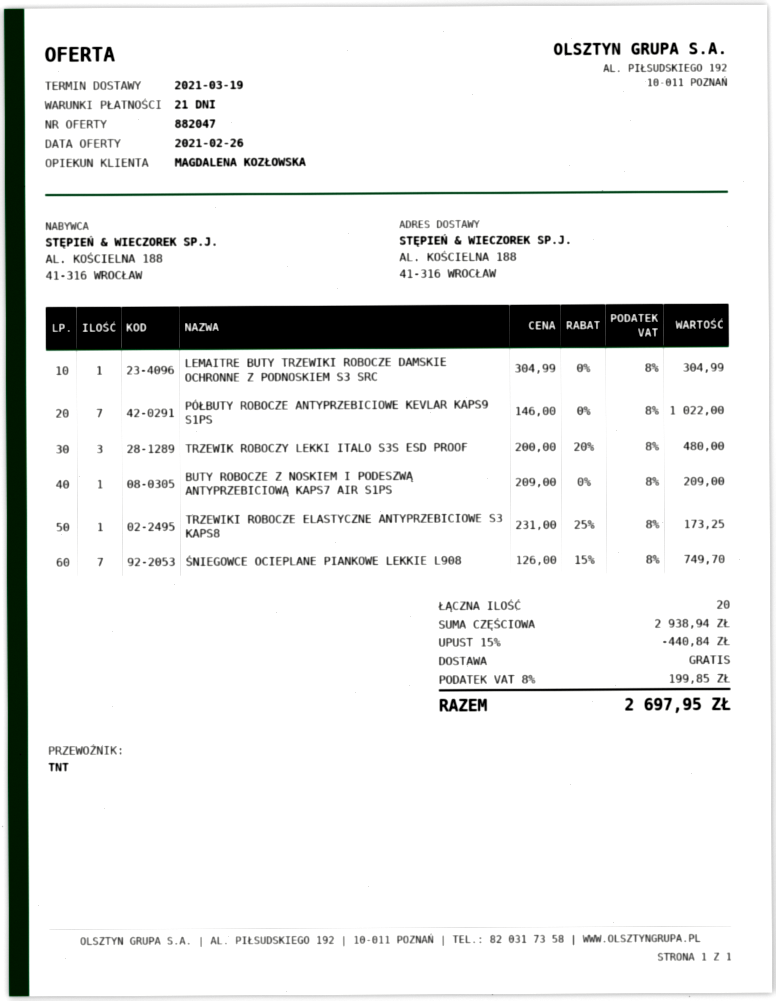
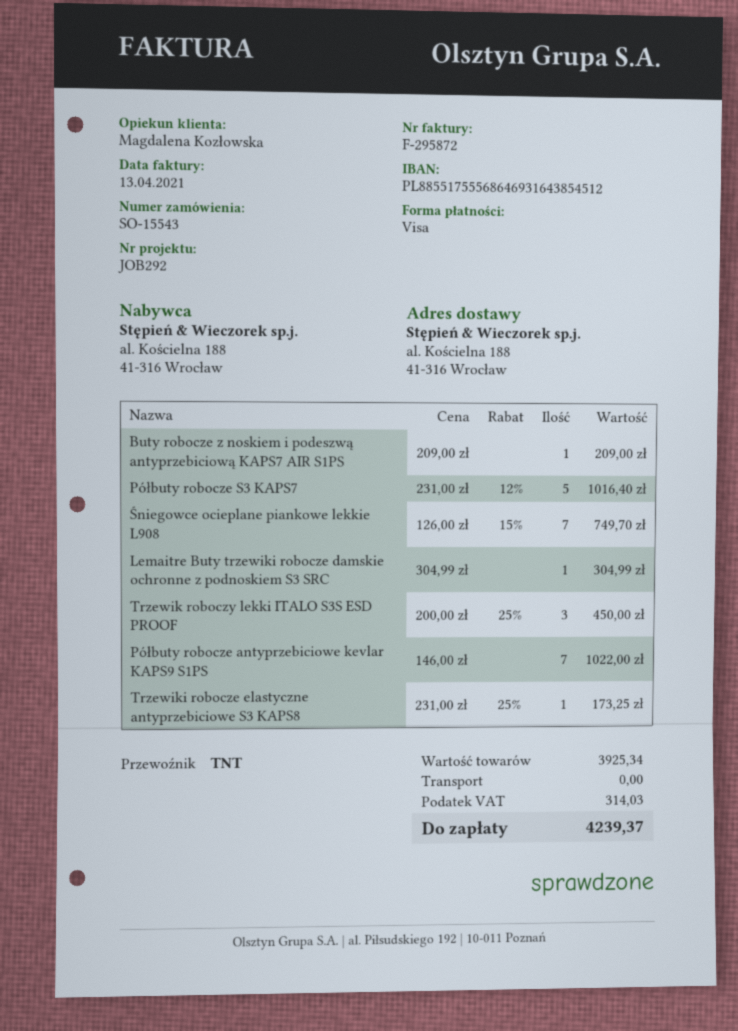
TRZEWIK ROBOCZY LEKKI ITALO S3S ESD PROOF: 3 x 200.00 - 20% = 480.00 -> 3 x 200.00 - 25% = 450.00
Półbuty robocze S3 KAPS7: none -> 5 x 231.00 - 12% = 1016.40
subtotal: 2938.94 -> 3925.34
discount: 15% = 440.84 -> none
tax: 199.85 -> 314.03
total: 2697.95 -> 4239.37

